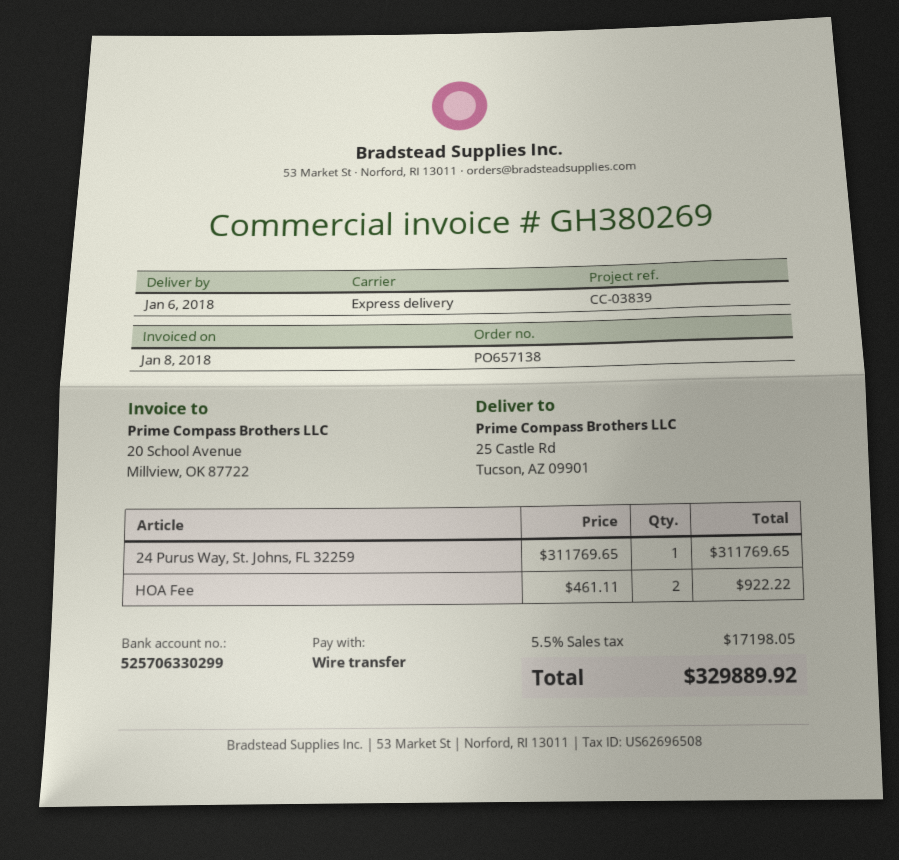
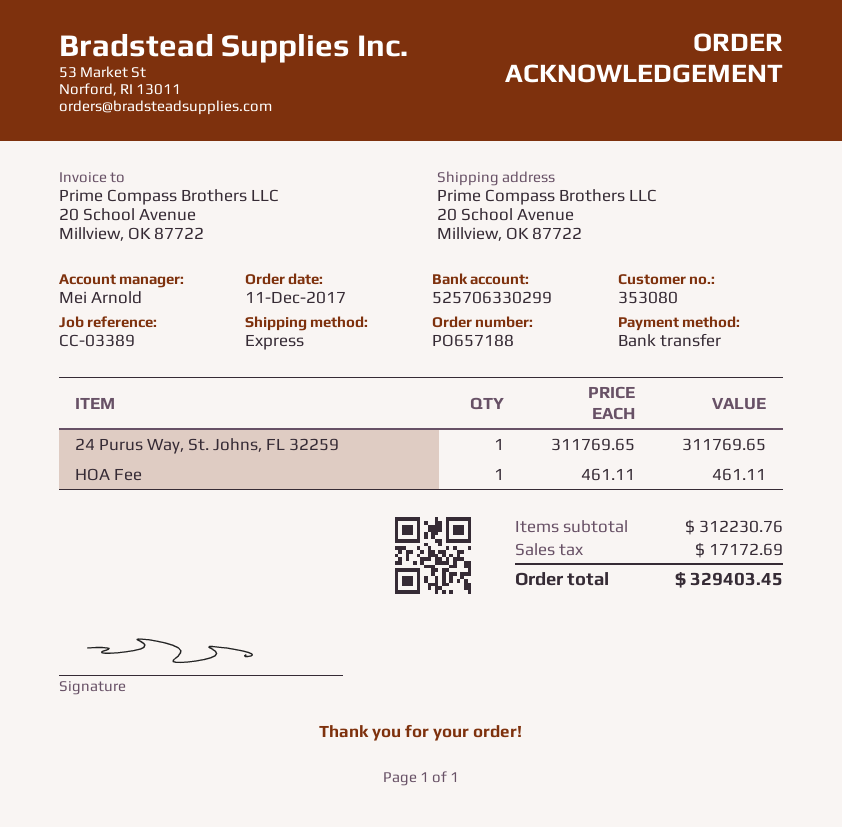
order number: PO657138 -> PO657188
reference: CC-03839 -> CC-03389
ship to: 25 Castle Rd, Tucson, AZ 09901 -> 20 School Avenue, Millview, OK 87722
HOA Fee: 2 x 461.11 = 922.22 -> 1 x 461.11 = 461.11
tax: 17198.05 -> 17172.69
total: 329889.92 -> 329403.45

